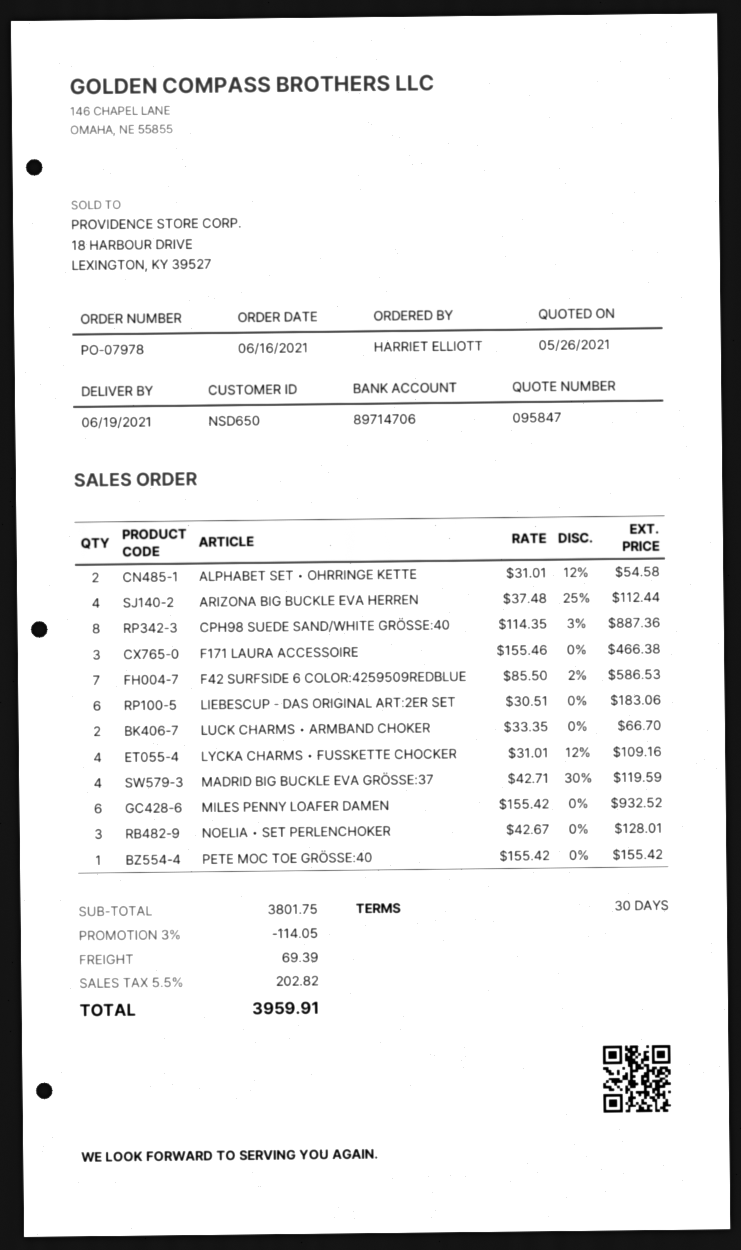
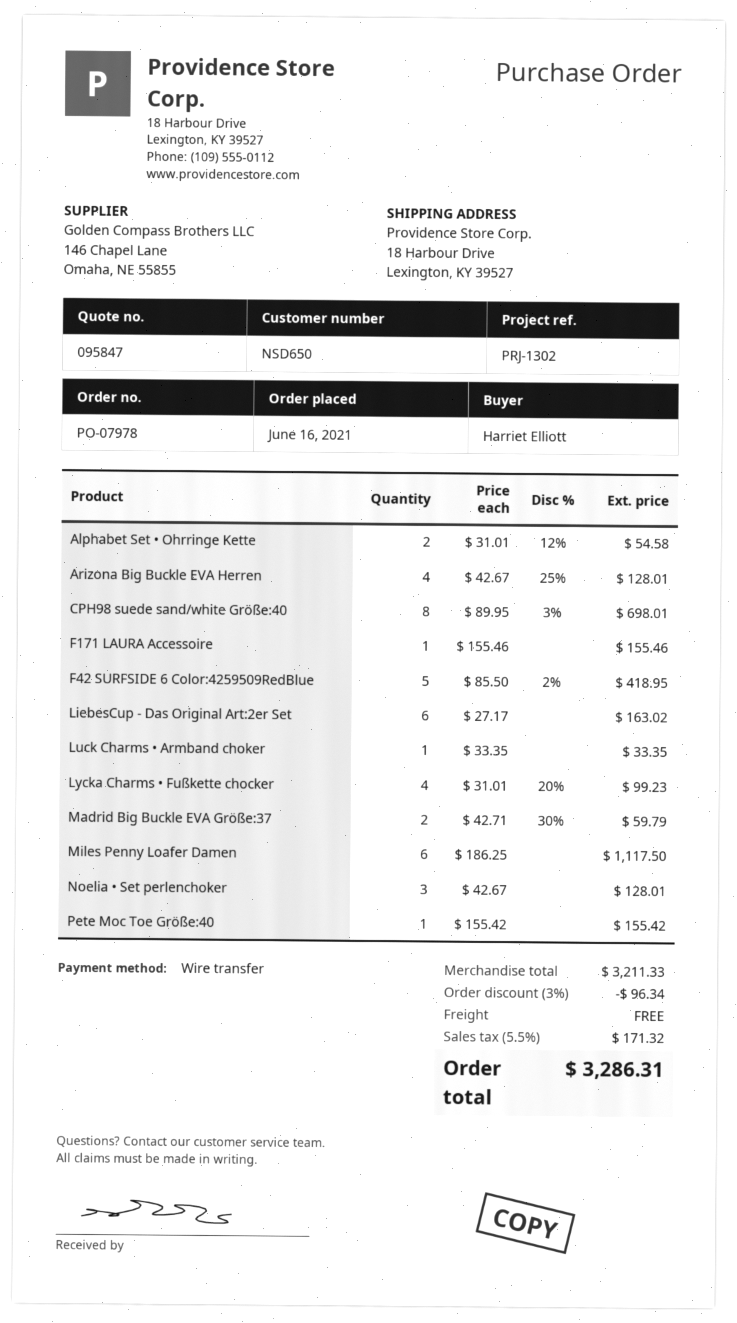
ARIZONA BIG BUCKLE EVA HERREN: 4 x 37.48 - 25% = 112.44 -> 4 x 42.67 - 25% = 128.01
CPH98 SUEDE SAND/WHITE GRÖSSE:40: 8 x 114.35 - 3% = 887.36 -> 8 x 89.95 - 3% = 698.01
F171 LAURA ACCESSOIRE: 3 x 155.46 = 466.38 -> 1 x 155.46 = 155.46
F42 SURFSIDE 6 COLOR:4259509REDBLUE: 7 x 85.50 - 2% = 586.53 -> 5 x 85.50 - 2% = 418.95
LIEBESCUP - DAS ORIGINAL ART:2ER SET: 6 x 30.51 = 183.06 -> 6 x 27.17 = 163.02
LUCK CHARMS • ARMBAND CHOKER: 2 x 33.35 = 66.70 -> 1 x 33.35 = 33.35
LYCKA CHARMS • FUSSKETTE CHOCKER: 4 x 31.01 - 12% = 109.16 -> 4 x 31.01 - 20% = 99.23
MADRID BIG BUCKLE EVA GRÖSSE:37: 4 x 42.71 - 30% = 119.59 -> 2 x 42.71 - 30% = 59.79
MILES PENNY LOAFER DAMEN: 6 x 155.42 = 932.52 -> 6 x 186.25 = 1117.50
subtotal: 3801.75 -> 3211.33
discount: 3% = 114.05 -> 3% = 96.34
shipping: 69.39 -> 0.00
tax: 5.5% = 202.82 -> 5.5% = 171.32
total: 3959.91 -> 3286.31

